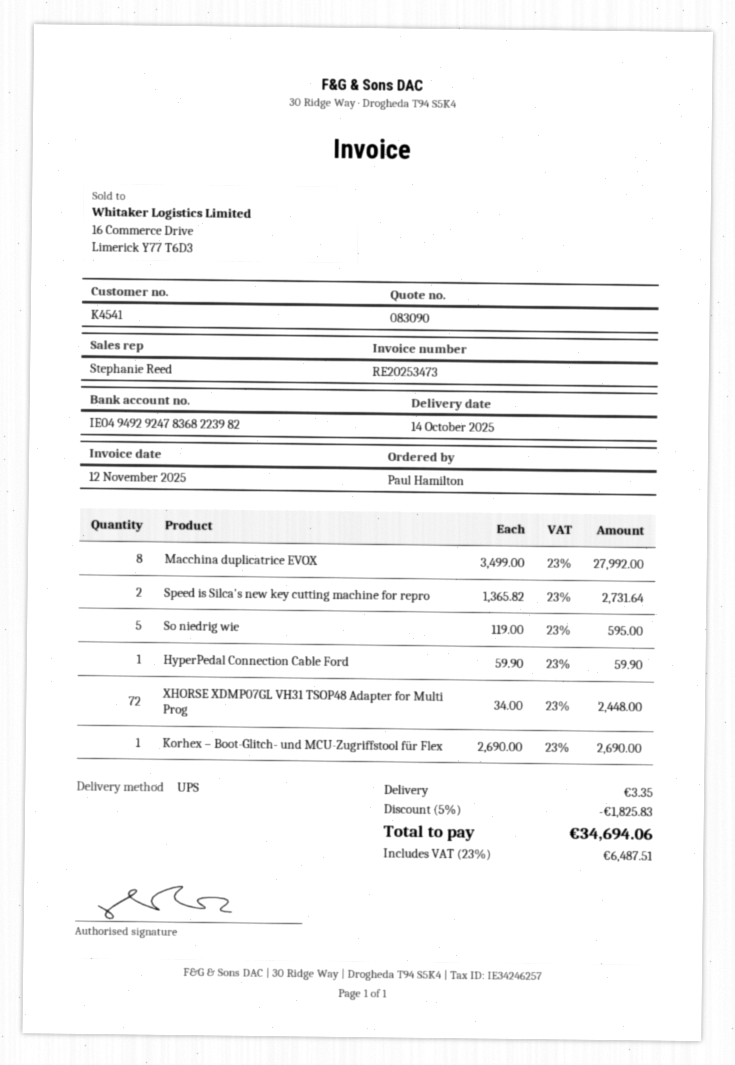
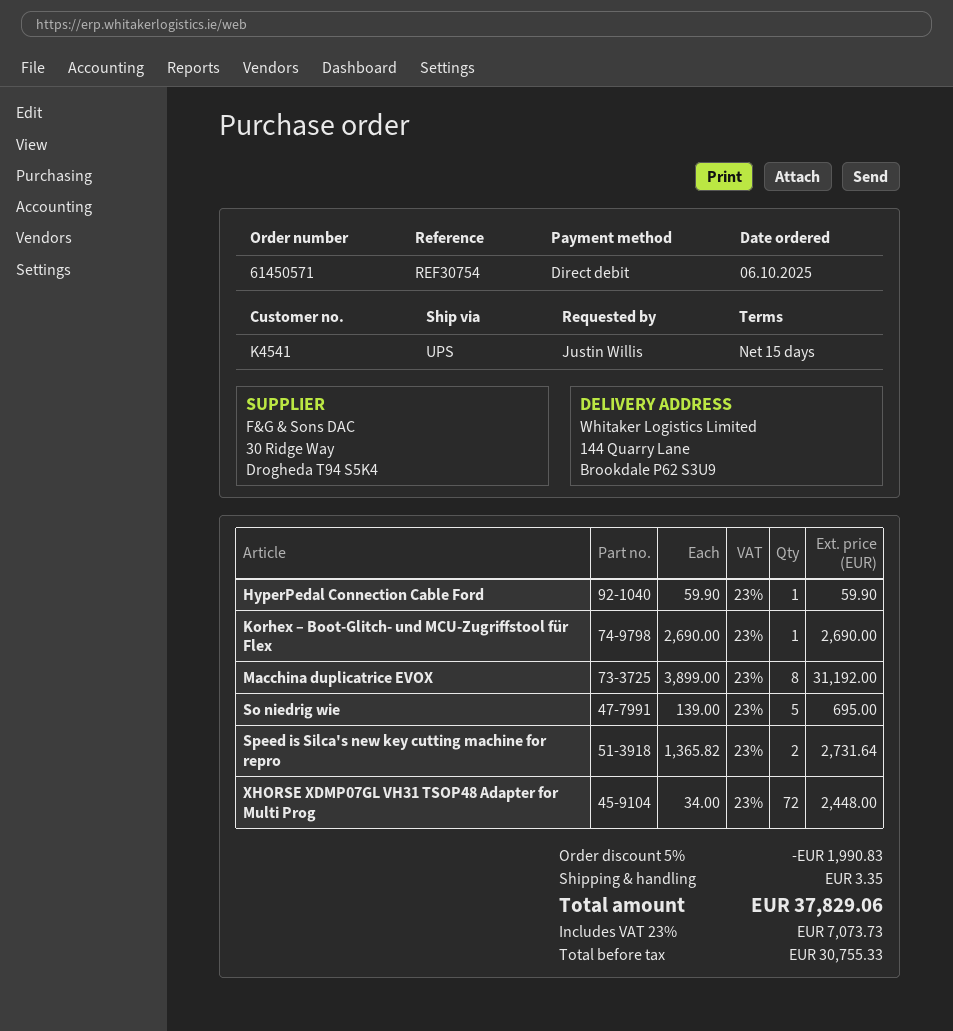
ordered by: Paul Hamilton -> Justin Willis
Macchina duplicatrice EVOX: 8 x 3499.00 = 27992.00 -> 8 x 3899.00 = 31192.00
So niedrig wie: 5 x 119.00 = 595.00 -> 5 x 139.00 = 695.00
discount: 5% = 1825.83 -> 5% = 1990.83
tax: 23% = 6487.51 -> 23% = 7073.73
total: 34694.06 -> 37829.06

